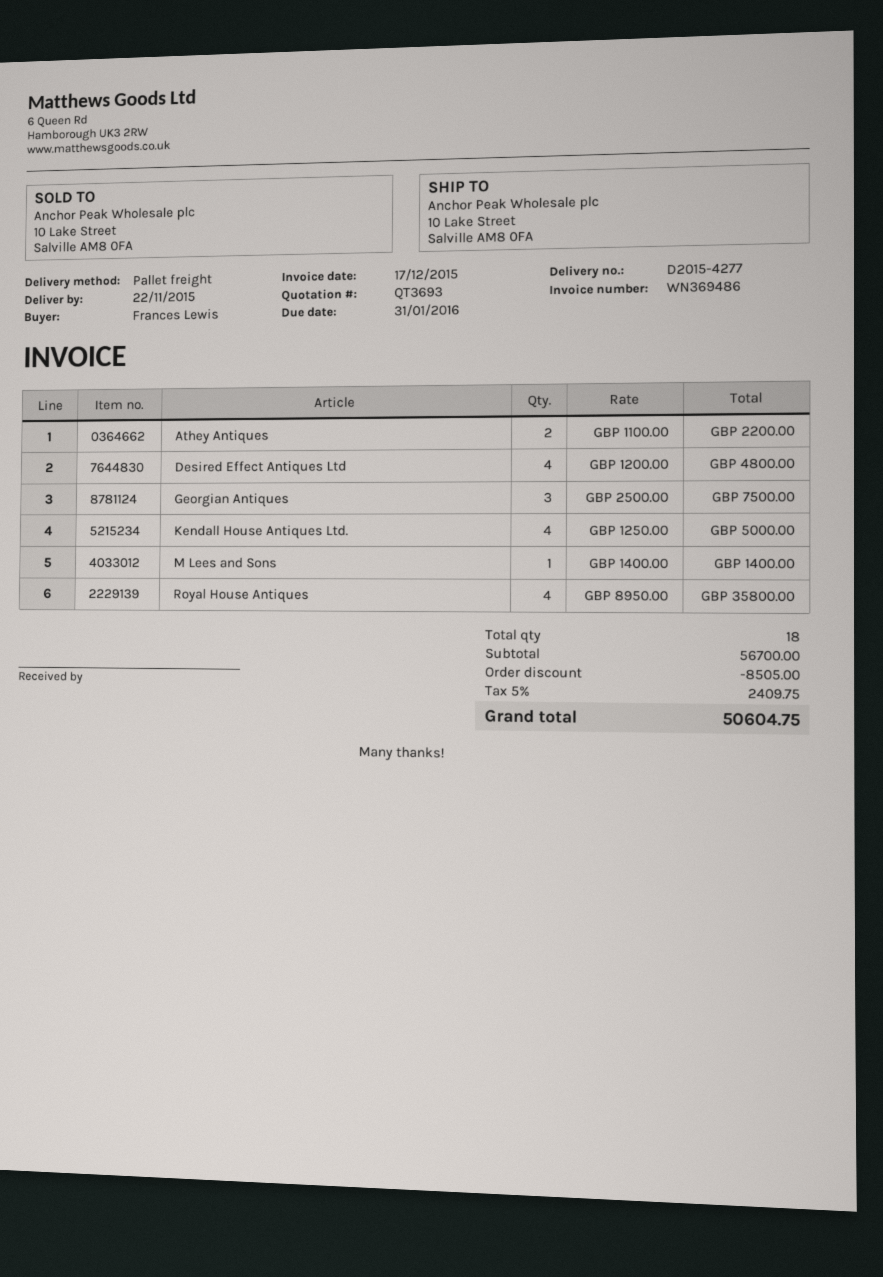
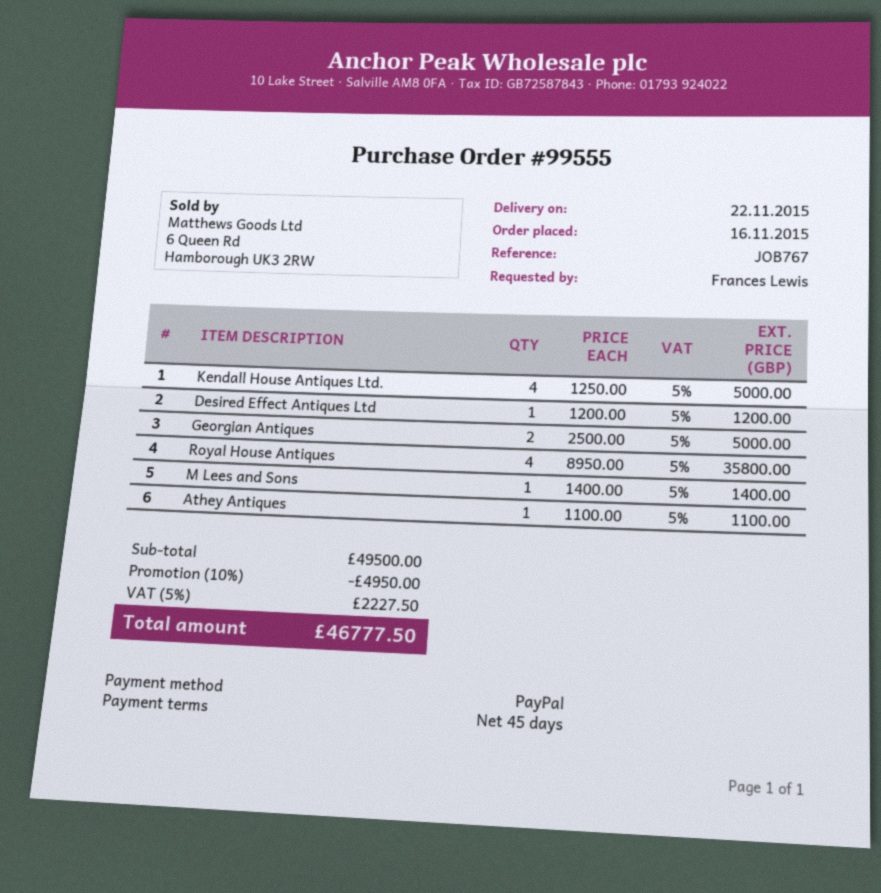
Athey Antiques: 2 x 1100.00 = 2200.00 -> 1 x 1100.00 = 1100.00
Desired Effect Antiques Ltd: 4 x 1200.00 = 4800.00 -> 1 x 1200.00 = 1200.00
Georgian Antiques: 3 x 2500.00 = 7500.00 -> 2 x 2500.00 = 5000.00
subtotal: 56700.00 -> 49500.00
discount: 8505.00 -> 4950.00
tax: 5% = 2409.75 -> 5% = 2227.50
total: 50604.75 -> 46777.50

